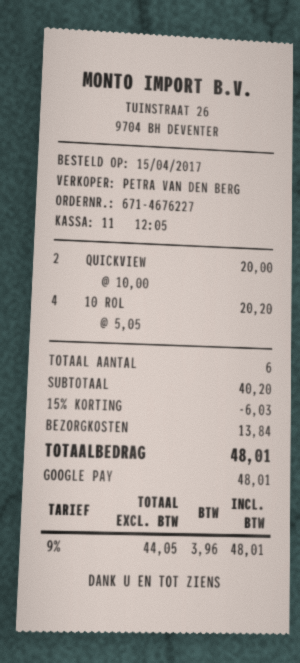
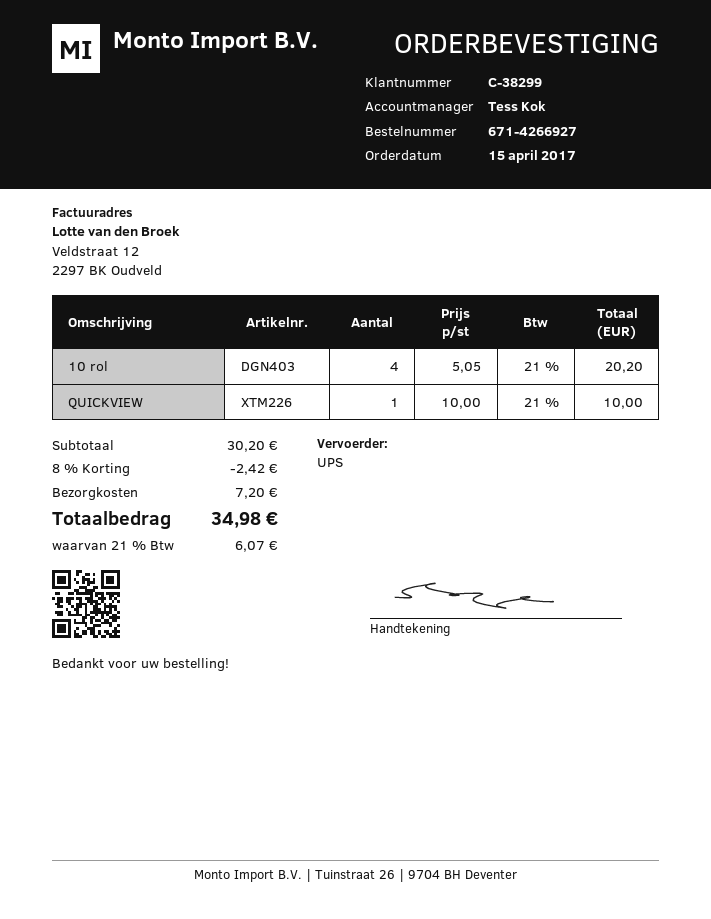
order number: 671-4676227 -> 671-4266927
sales rep: PETRA VAN DEN BERG -> Tess Kok
QUICKVIEW: 2 x 10.00 = 20.00 -> 1 x 10.00 = 10.00
subtotal: 40.20 -> 30.20
discount: 15% = 6.03 -> 8% = 2.42
shipping: 13.84 -> 7.20
tax: 9% = 3.96 -> 21% = 6.07
total: 48.01 -> 34.98

